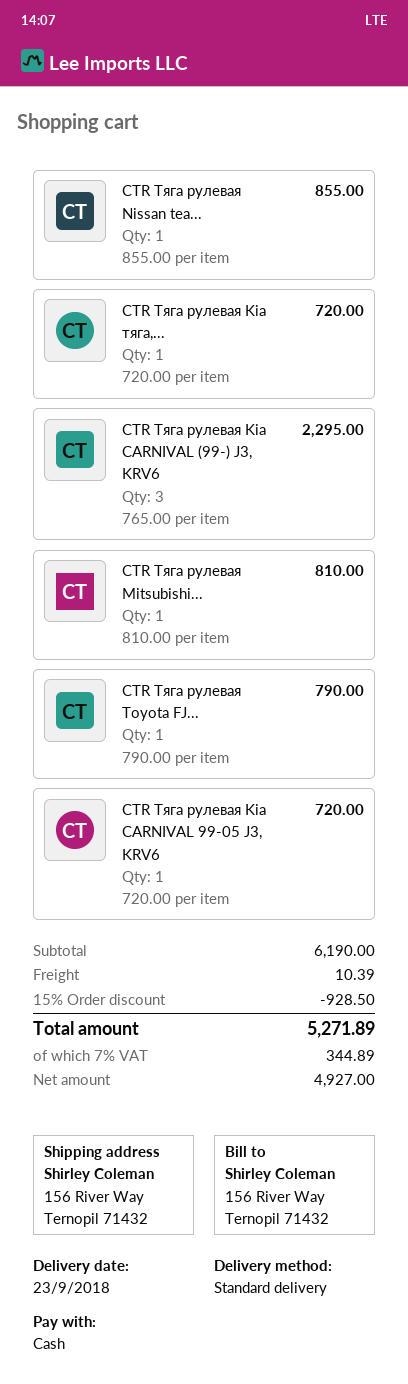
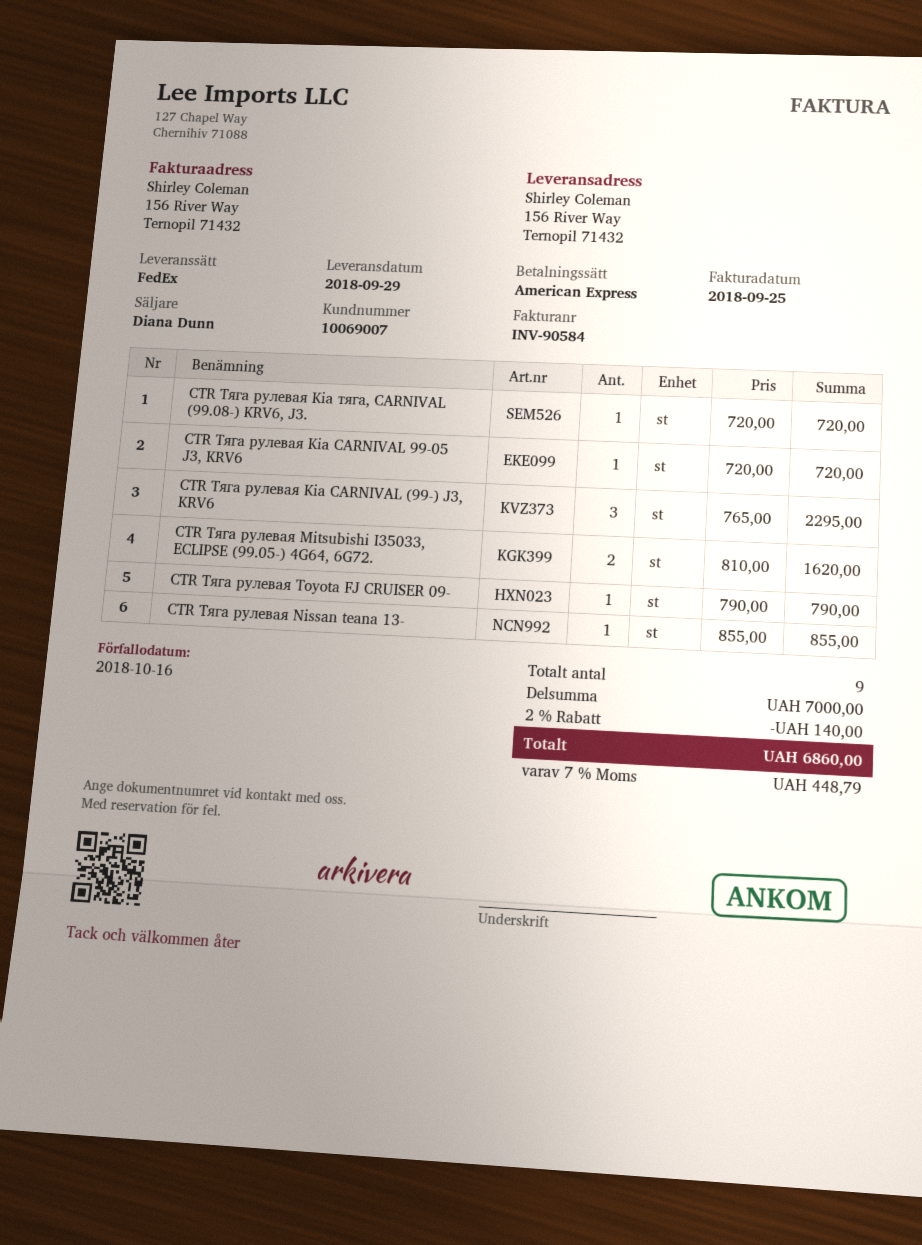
delivery date: 2018-09-23 -> 2018-09-29
payment method: cash -> American Express
shipping method: standard -> FedEx
CTR Тяга рулевая Mitsubishi...: 1 x 810.00 = 810.00 -> 2 x 810.00 = 1620.00
subtotal: 6190.00 -> 7000.00
discount: 15% = 928.50 -> 2% = 140.00
shipping: 10.39 -> none
tax: 7% = 344.89 -> 7% = 448.79
total: 5271.89 -> 6860.00

